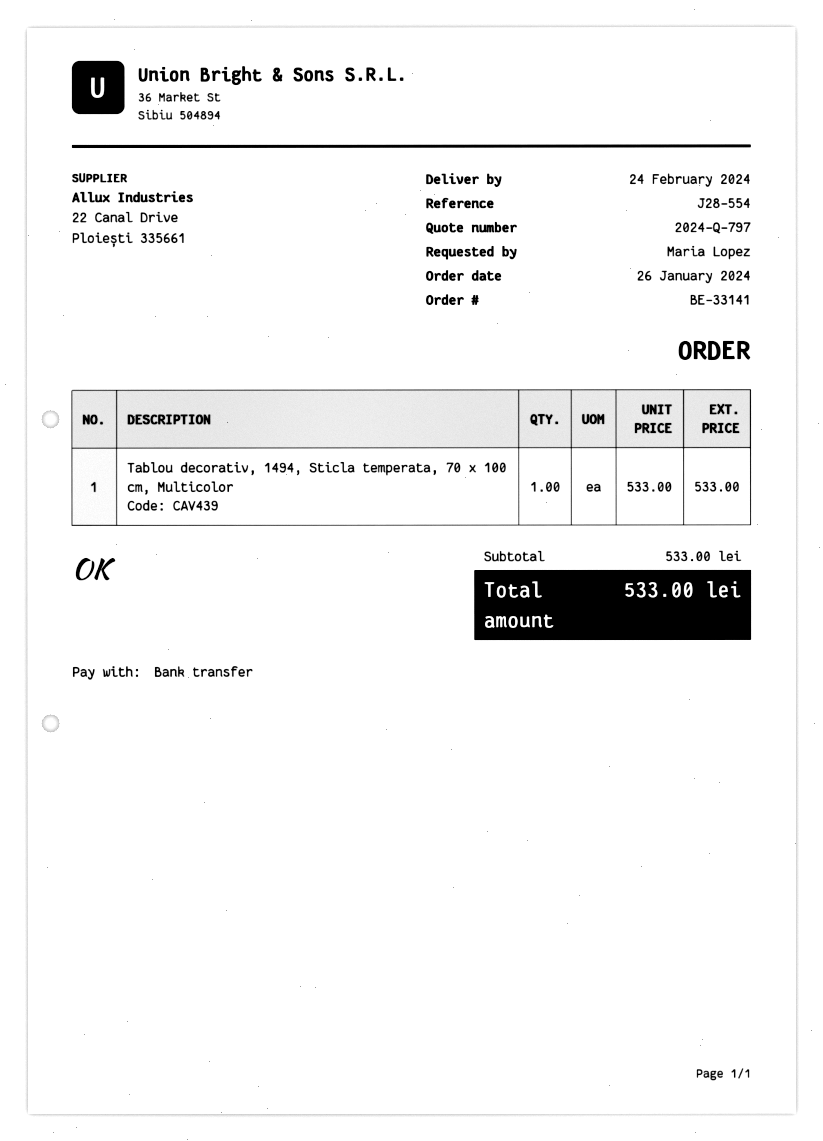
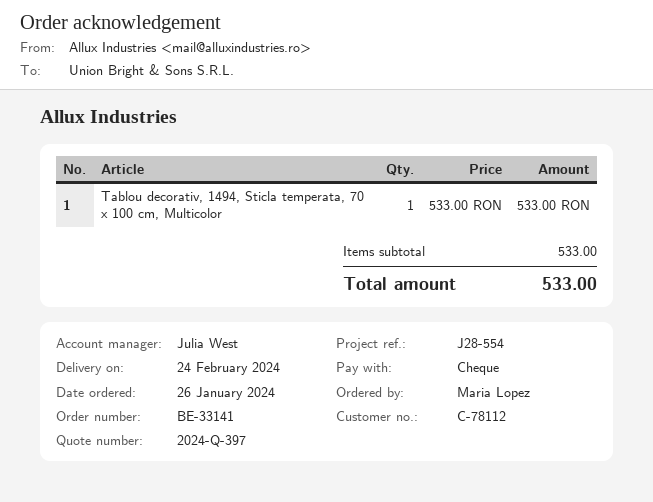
quote number: 2024-Q-797 -> 2024-Q-397
payment method: bank transfer -> cheque

